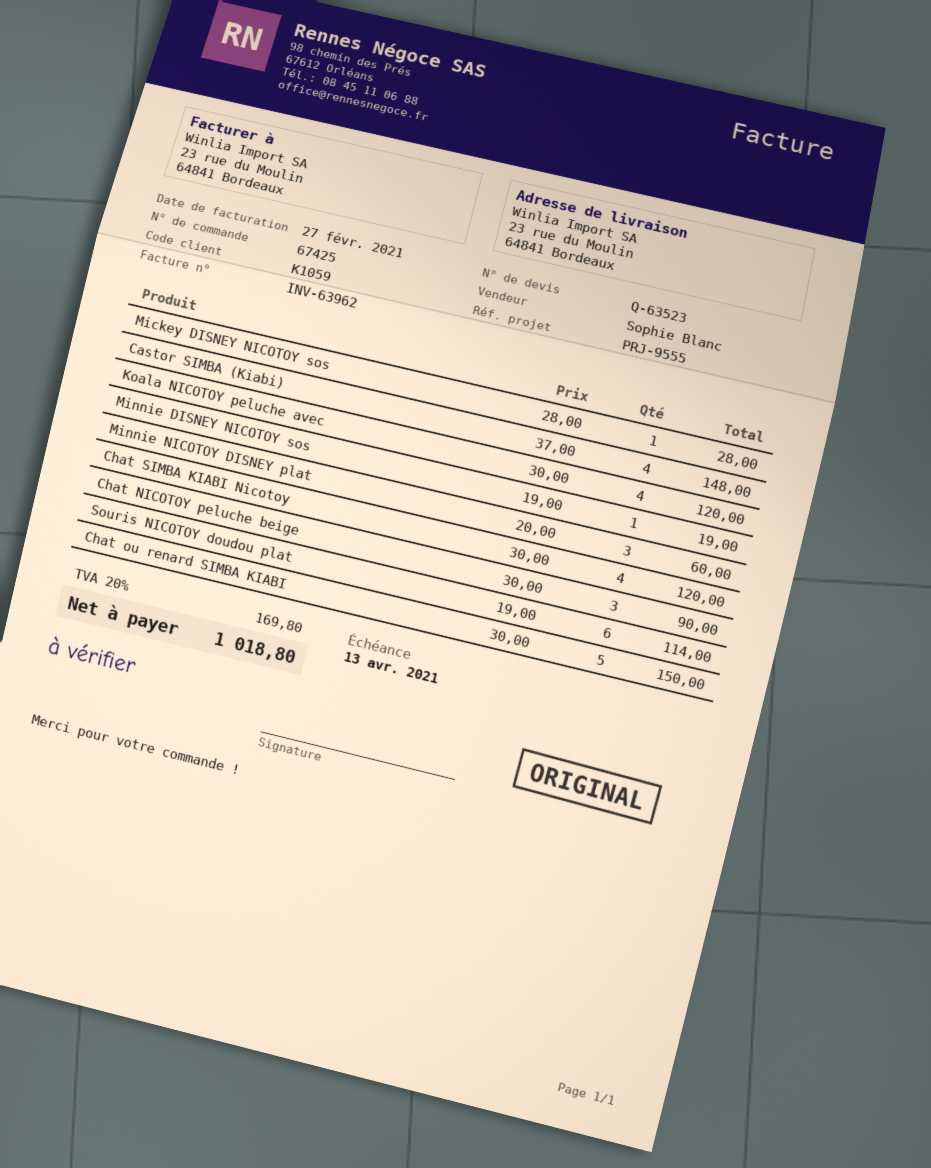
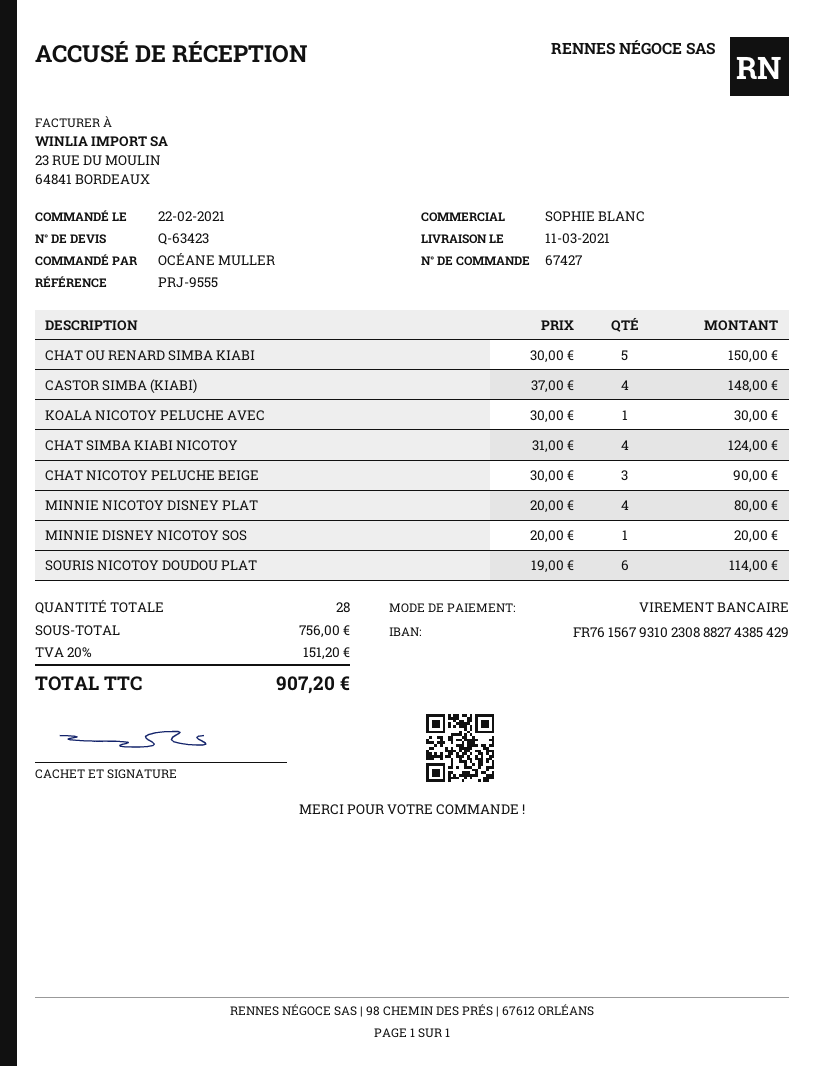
quote number: Q-63523 -> Q-63423
order number: 67425 -> 67427
Mickey DISNEY NICOTOY sos: 1 x 28.00 = 28.00 -> none
Koala NICOTOY peluche avec: 4 x 30.00 = 120.00 -> 1 x 30.00 = 30.00
Minnie DISNEY NICOTOY sos: 1 x 19.00 = 19.00 -> 1 x 20.00 = 20.00
Minnie NICOTOY DISNEY plat: 3 x 20.00 = 60.00 -> 4 x 20.00 = 80.00
Chat SIMBA KIABI Nicotoy: 4 x 30.00 = 120.00 -> 4 x 31.00 = 124.00
tax: 20% = 169.80 -> 20% = 151.20
total: 1018.80 -> 907.20

